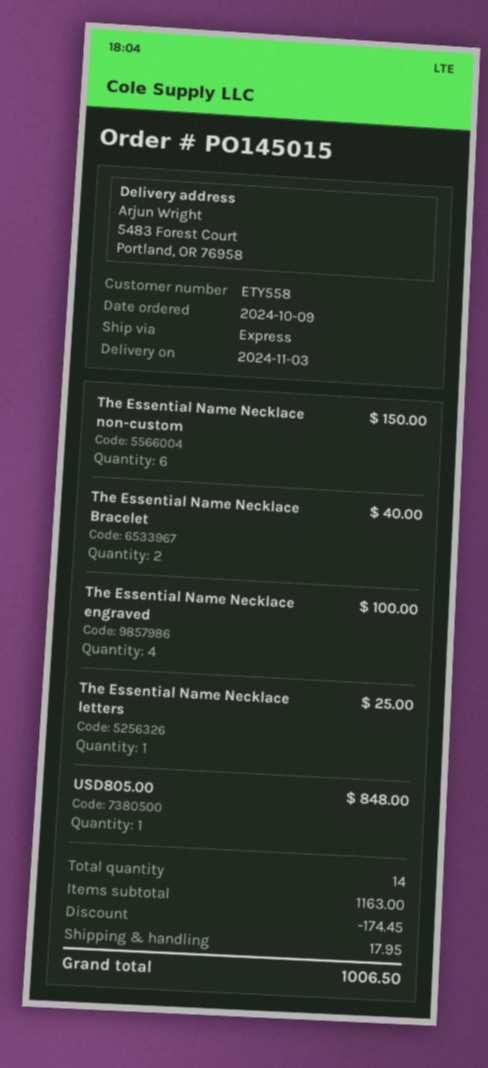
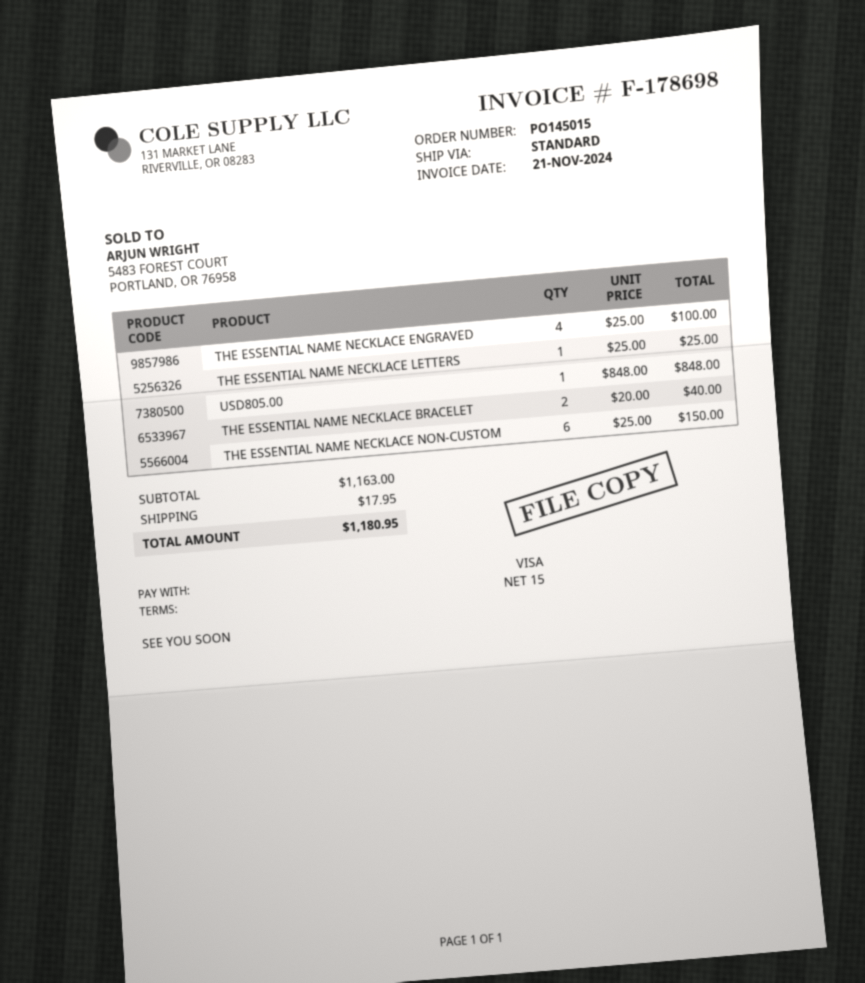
shipping method: express -> standard
discount: 174.45 -> none
total: 1006.50 -> 1180.95

